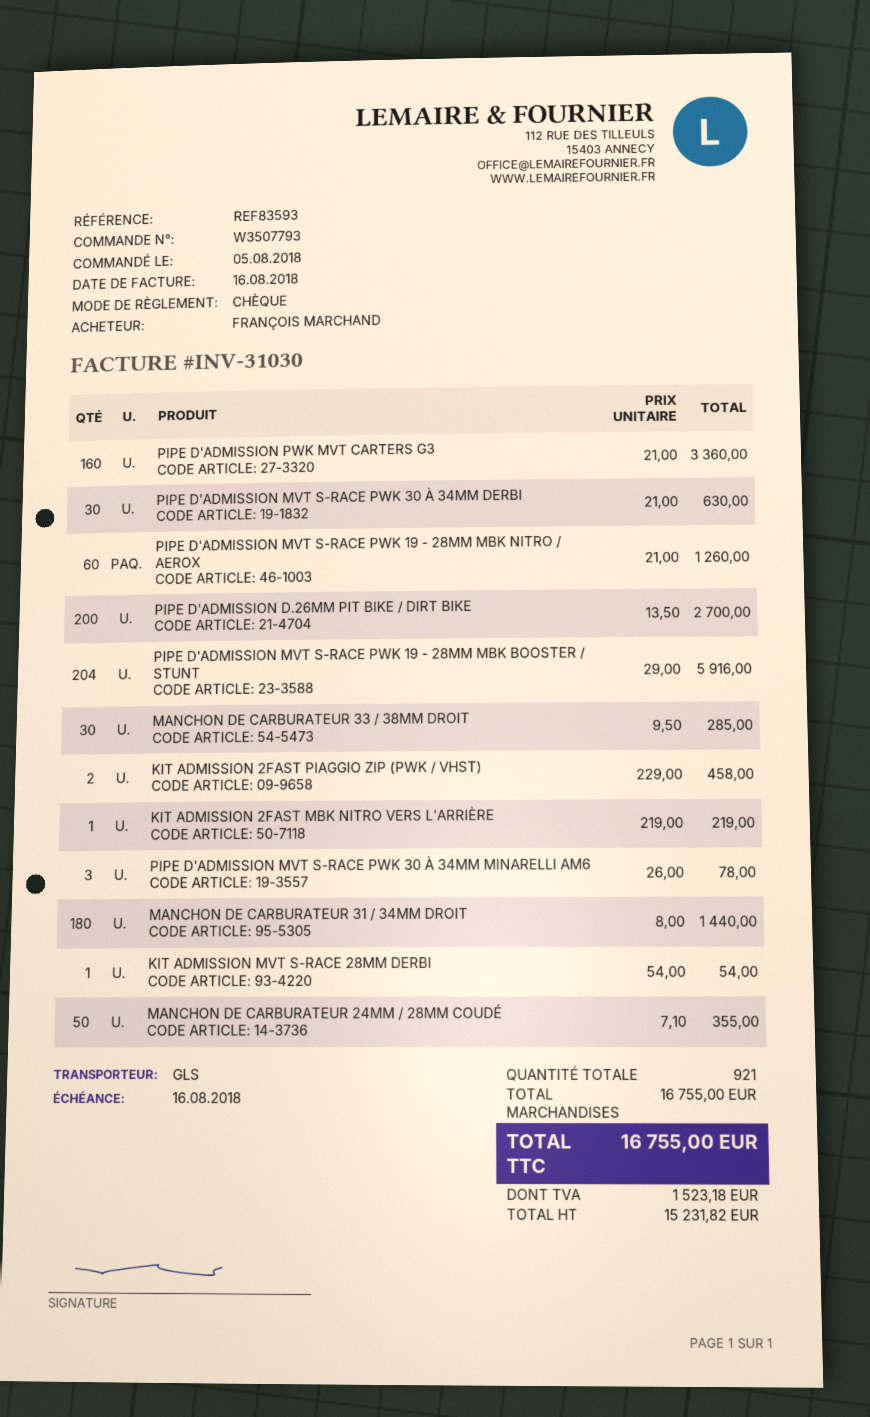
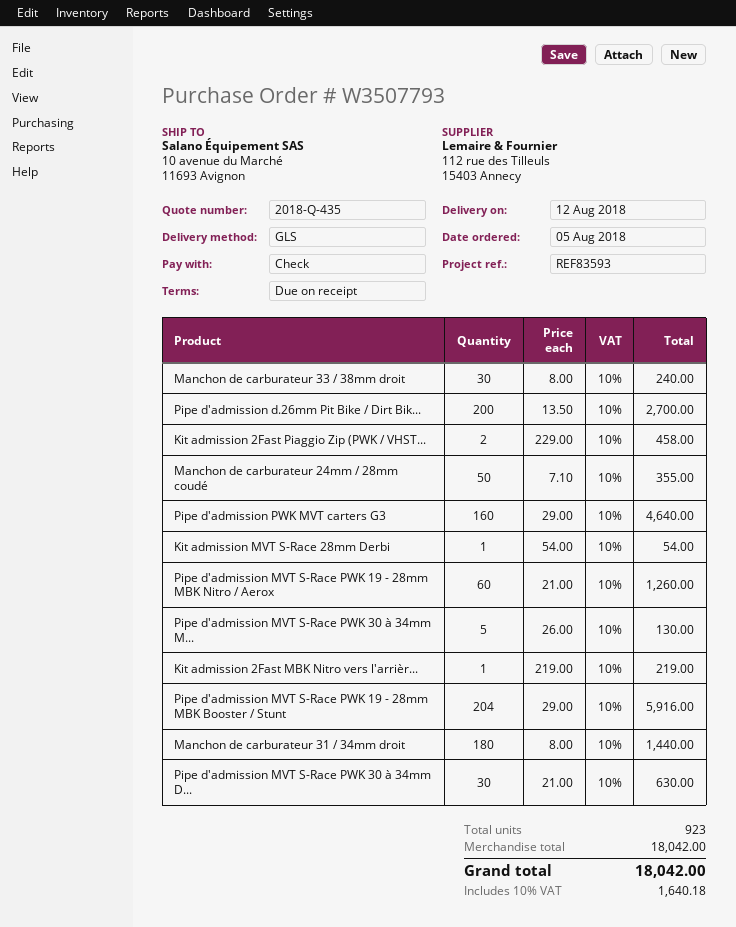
PIPE D'ADMISSION PWK MVT CARTERS G3: 160 x 21.00 = 3360.00 -> 160 x 29.00 = 4640.00
MANCHON DE CARBURATEUR 33 / 38MM DROIT: 30 x 9.50 = 285.00 -> 30 x 8.00 = 240.00
PIPE D'ADMISSION MVT S-RACE PWK 30 À 34MM MINARELLI AM6: 3 x 26.00 = 78.00 -> 5 x 26.00 = 130.00
total quantity: 921 -> 923
subtotal: 16755.00 -> 18042.00
tax: 1523.18 -> 1640.18
total: 16755.00 -> 18042.00

